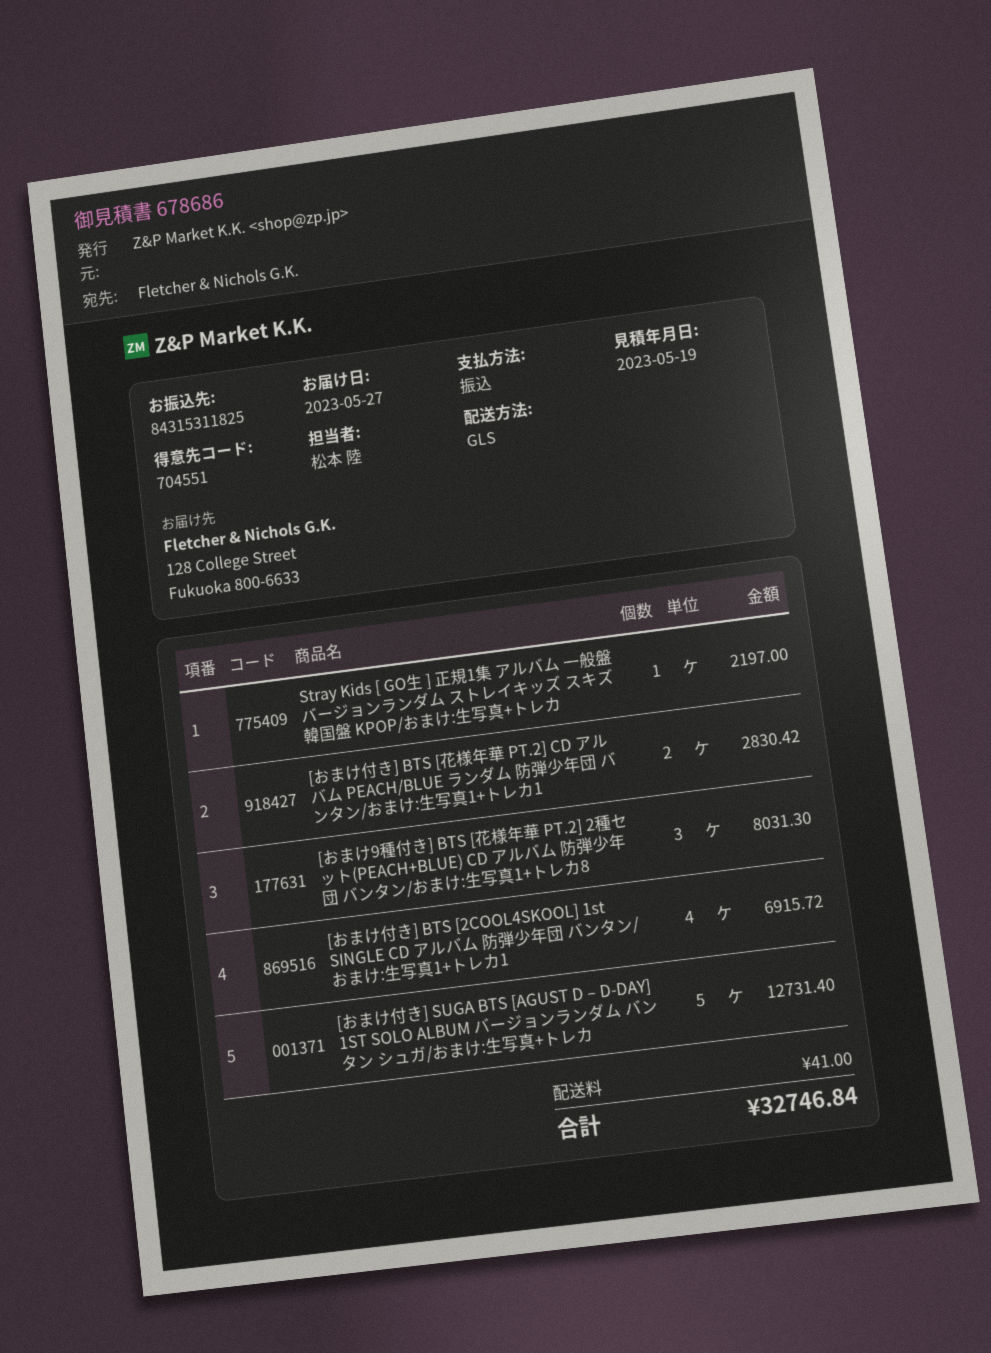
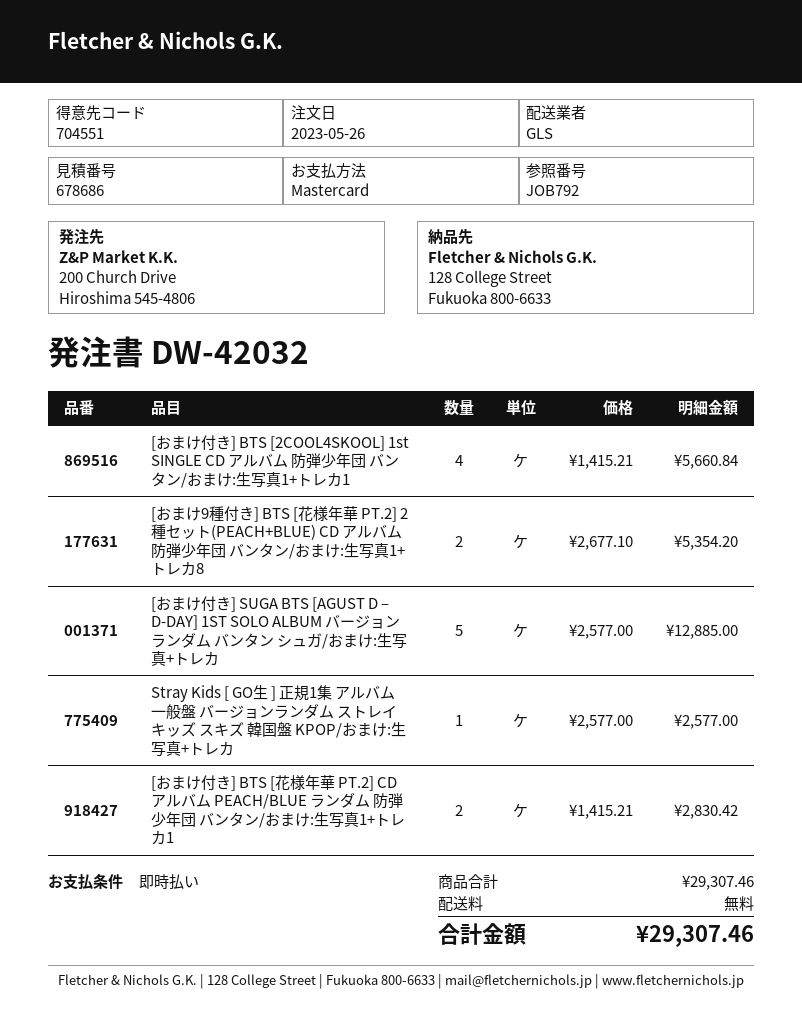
payment method: bank transfer -> Mastercard
Stray Kids [ GO生 ] 正規1集 アルバム 一般盤 バージョンランダム ストレイキッズ スキズ 韓国盤 KPOP/おまけ:生写真+トレカ: 1 for 2197.00 -> 1 for 2577.00
[おまけ9種付き] BTS [花様年華 PT.2] 2種セット(PEACH+BLUE) CD アルバム 防弾少年団 バンタン/おまけ:生写真1+トレカ8: 3 for 8031.30 -> 2 for 5354.20
[おまけ付き] BTS [2COOL4SKOOL] 1st SINGLE CD アルバム 防弾少年団 バンタン/おまけ:生写真1+トレカ1: 4 for 6915.72 -> 4 for 5660.84
[おまけ付き] SUGA BTS [AGUST D – D-DAY] 1ST SOLO ALBUM バージョンランダム バンタン シュガ/おまけ:生写真+トレカ: 5 for 12731.40 -> 5 for 12885.00
shipping: 41.00 -> 0.00
total: 32746.84 -> 29307.46

